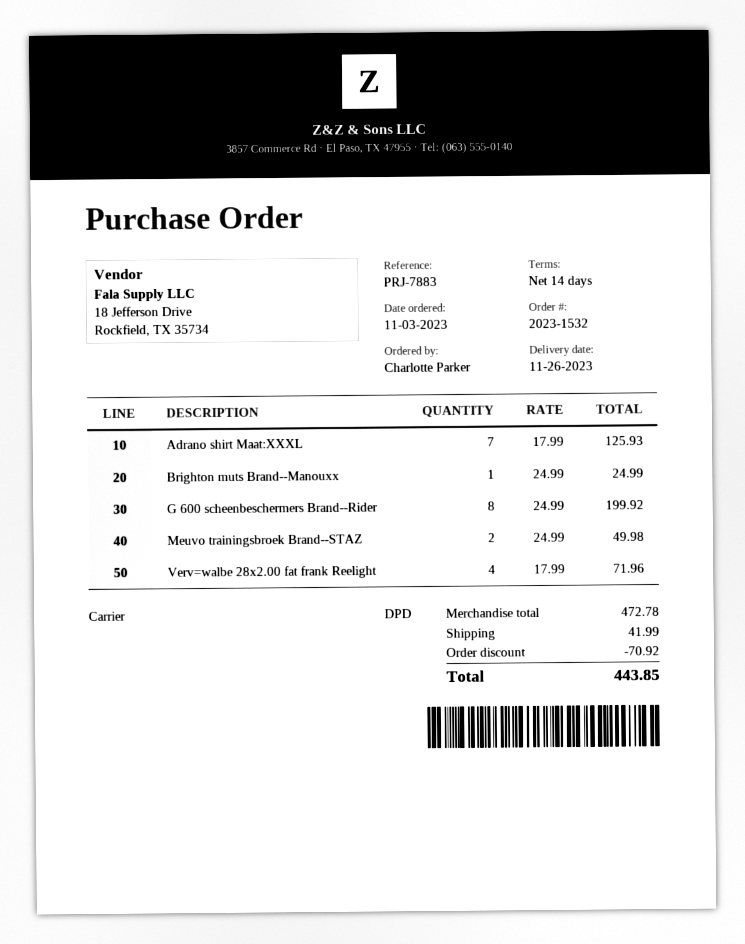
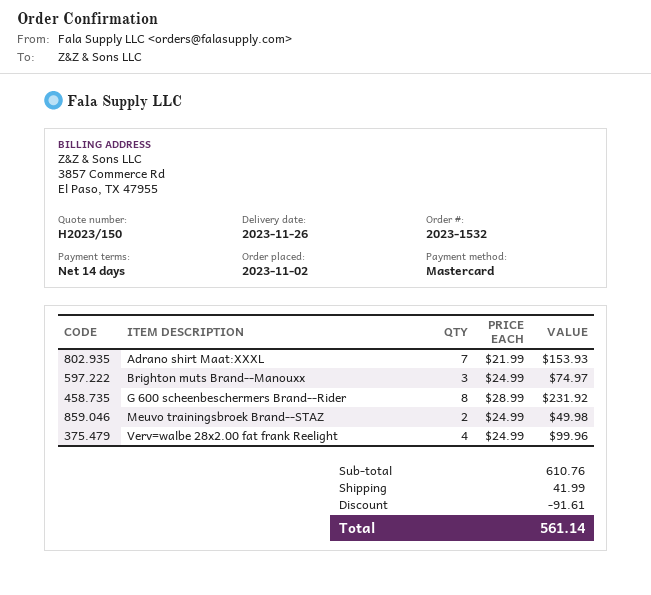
order date: 2023-11-03 -> 2023-11-02
Adrano shirt Maat:XXXL: 7 x 17.99 = 125.93 -> 7 x 21.99 = 153.93
Brighton muts Brand--Manouxx: 1 x 24.99 = 24.99 -> 3 x 24.99 = 74.97
G 600 scheenbeschermers Brand--Rider: 8 x 24.99 = 199.92 -> 8 x 28.99 = 231.92
Verv=walbe 28x2.00 fat frank Reelight: 4 x 17.99 = 71.96 -> 4 x 24.99 = 99.96
subtotal: 472.78 -> 610.76
discount: 70.92 -> 91.61
total: 443.85 -> 561.14

